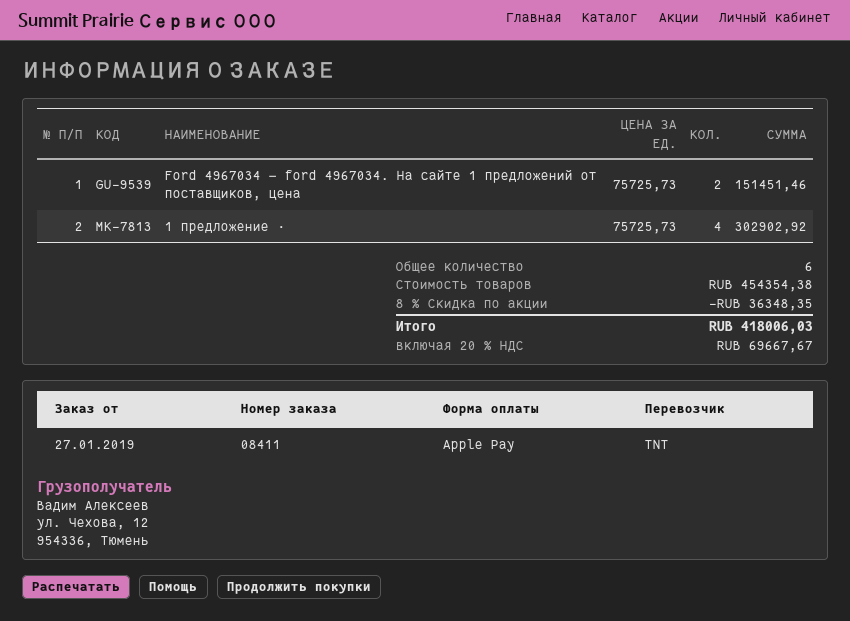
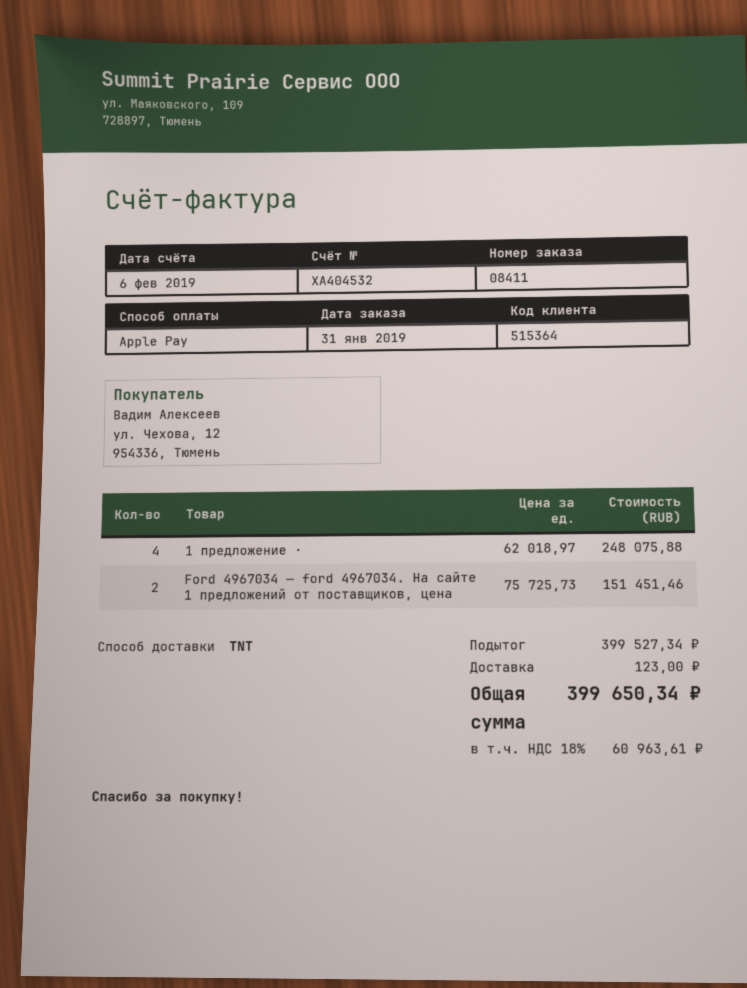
order date: 2019-01-27 -> 2019-01-31
1 предложение ·: 4 x 75725.73 = 302902.92 -> 4 x 62018.97 = 248075.88
subtotal: 454354.38 -> 399527.34
discount: 8% = 36348.35 -> none
shipping: none -> 123.00
tax: 20% = 69667.67 -> 18% = 60963.61
total: 418006.03 -> 399650.34

